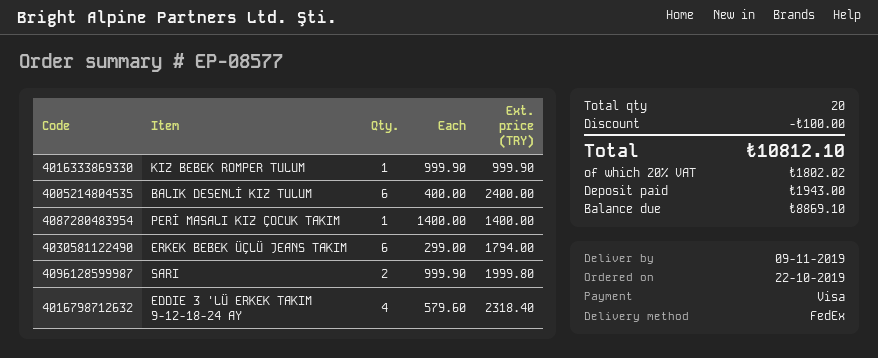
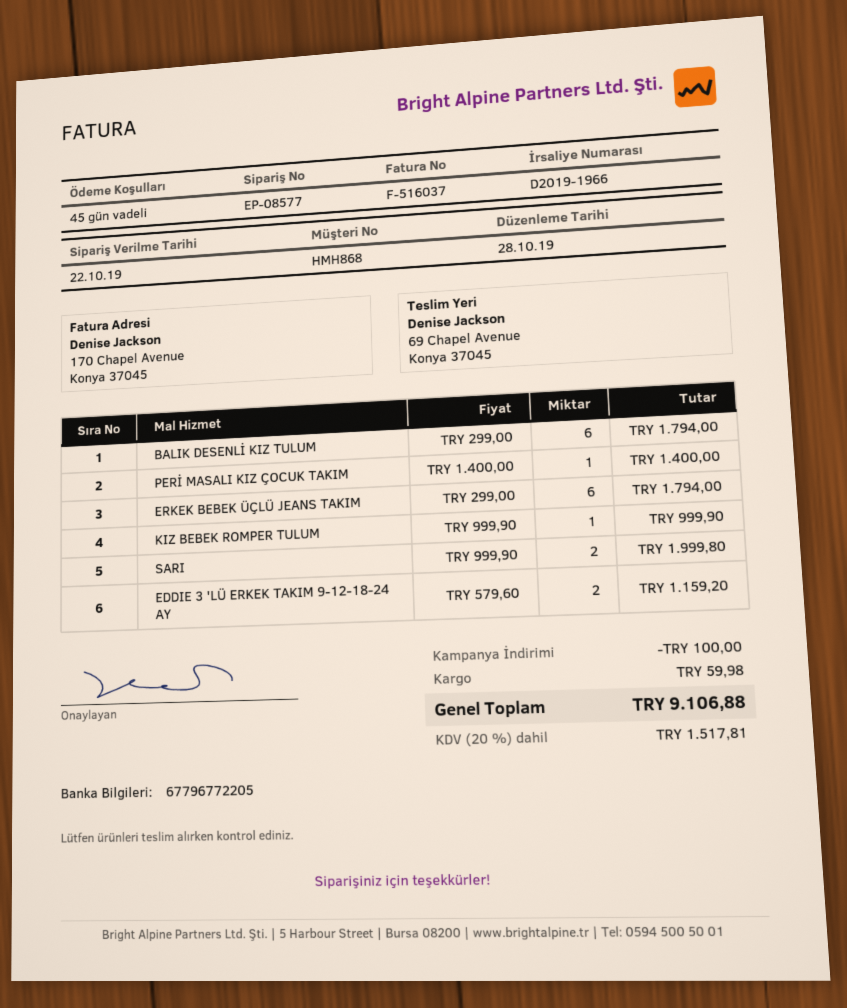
BALIK DESENLİ KIZ TULUM: 6 x 400.00 = 2400.00 -> 6 x 299.00 = 1794.00
EDDIE 3 'LÜ ERKEK TAKIM 9-12-18-24 AY: 4 x 579.60 = 2318.40 -> 2 x 579.60 = 1159.20
shipping: none -> 59.98
tax: 20% = 1802.02 -> 20% = 1517.81
total: 10812.10 -> 9106.88

